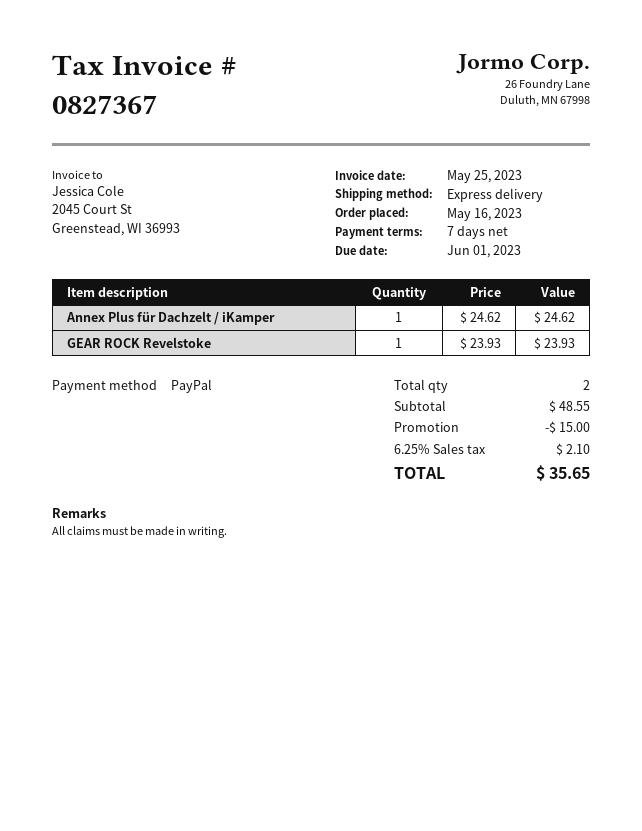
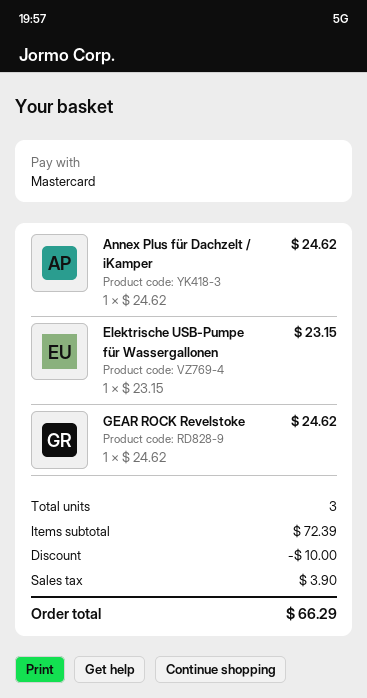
payment method: PayPal -> Mastercard
GEAR ROCK Revelstoke: 1 x 23.93 = 23.93 -> 1 x 24.62 = 24.62
Elektrische USB-Pumpe für Wassergallonen: none -> 1 x 23.15 = 23.15
total quantity: 2 -> 3
subtotal: 48.55 -> 72.39
discount: 15.00 -> 10.00
tax: 2.10 -> 3.90
total: 35.65 -> 66.29

